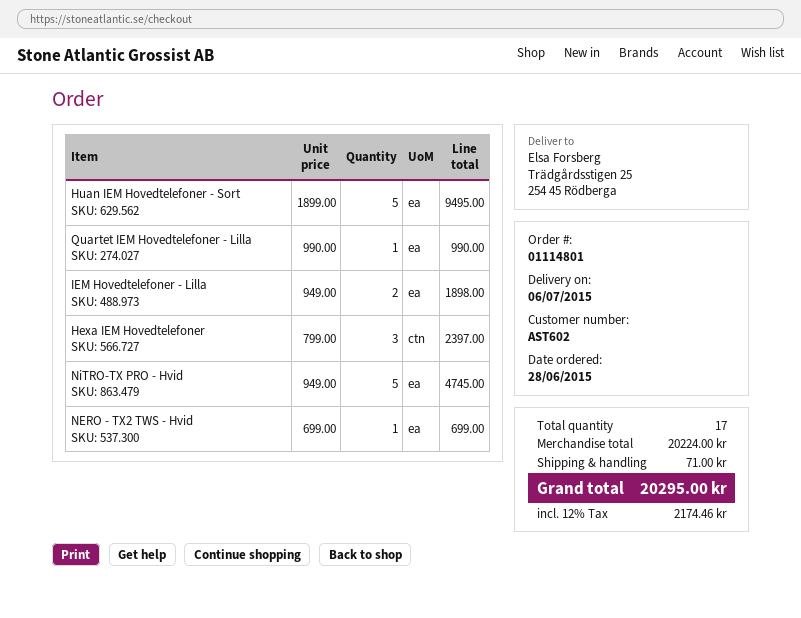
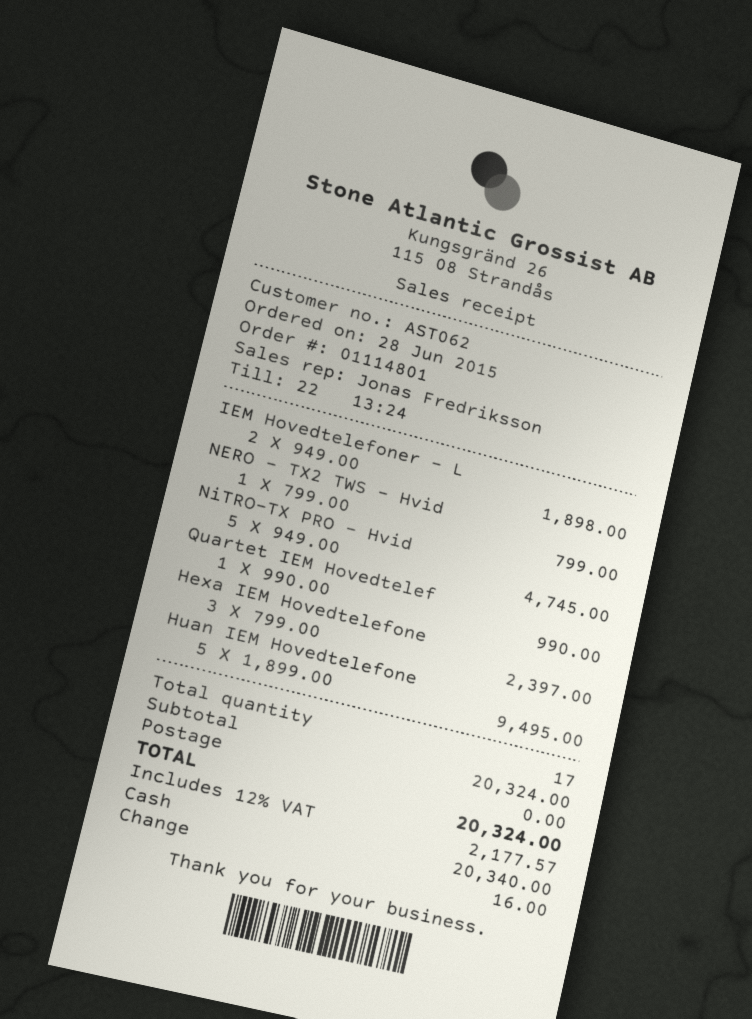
customer number: AST602 -> AST062
NERO - TX2 TWS - Hvid: 1 x 699.00 = 699.00 -> 1 x 799.00 = 799.00
subtotal: 20224.00 -> 20324.00
shipping: 71.00 -> 0.00
tax: 12% = 2174.46 -> 12% = 2177.57
total: 20295.00 -> 20324.00

